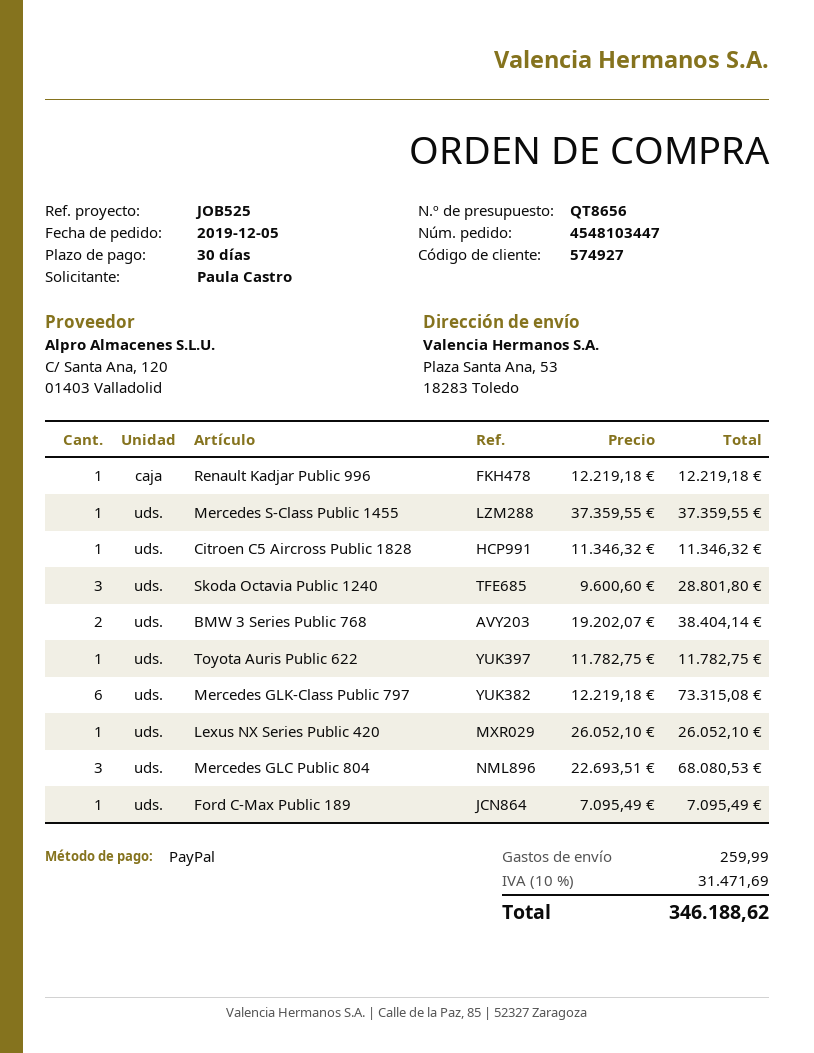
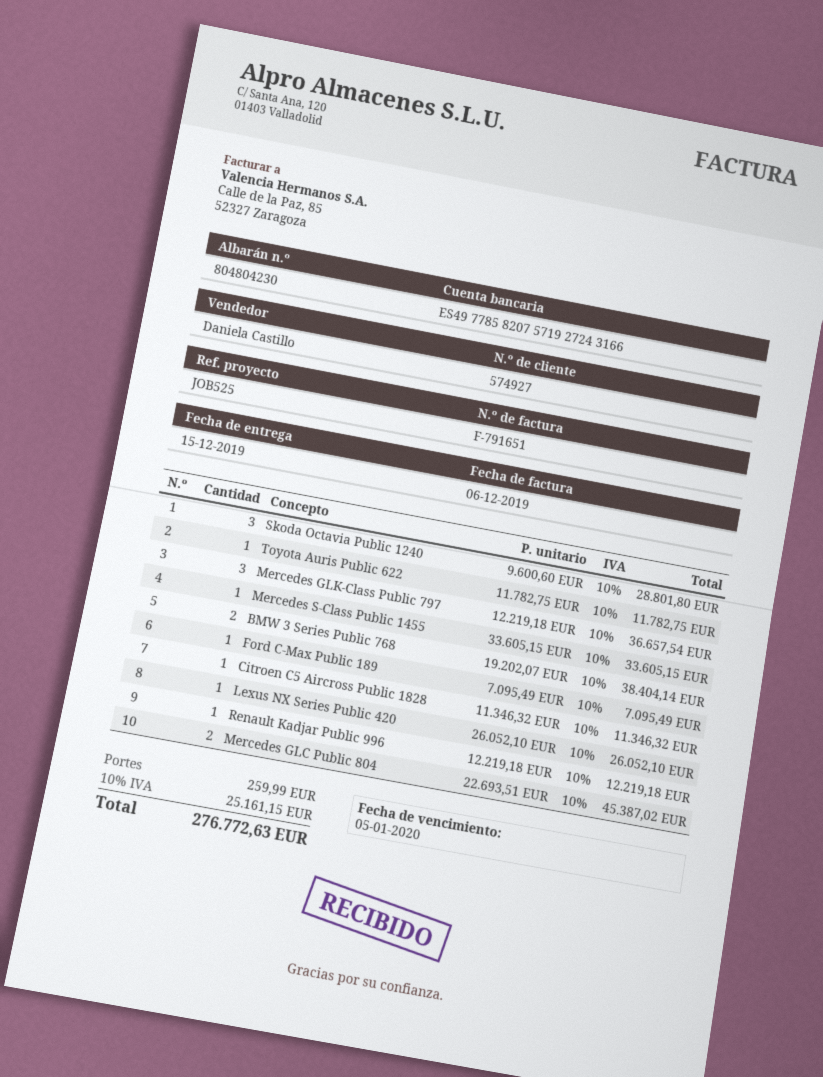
Mercedes S-Class Public 1455: 1 x 37359.55 = 37359.55 -> 1 x 33605.15 = 33605.15
Mercedes GLK-Class Public 797: 6 x 12219.18 = 73315.08 -> 3 x 12219.18 = 36657.54
Mercedes GLC Public 804: 3 x 22693.51 = 68080.53 -> 2 x 22693.51 = 45387.02
tax: 10% = 31471.69 -> 10% = 25161.15
total: 346188.62 -> 276772.63

